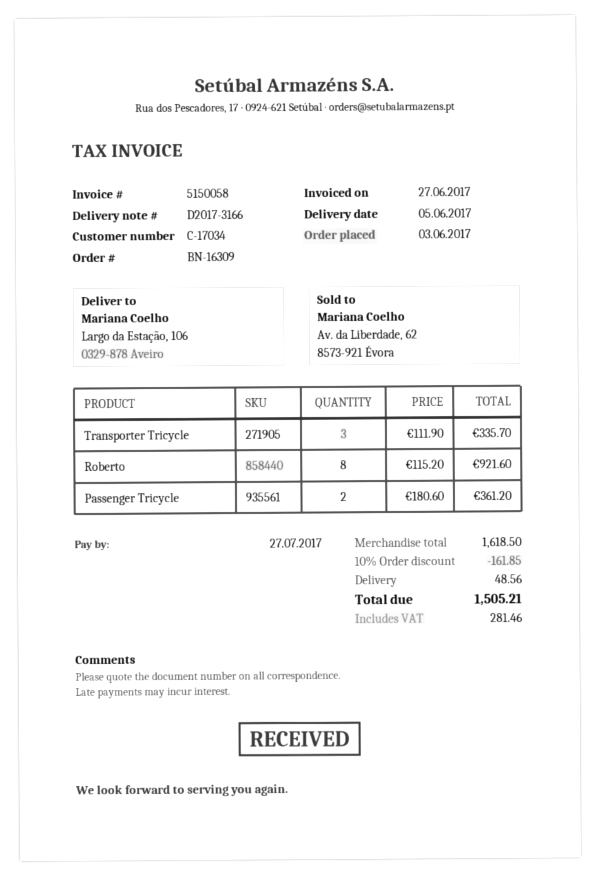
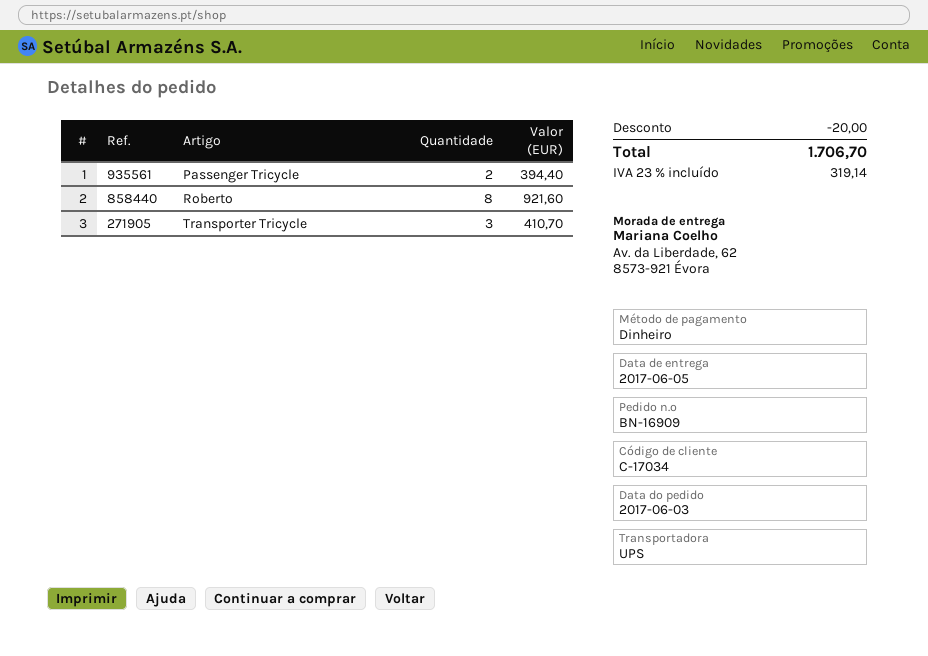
order number: BN-16309 -> BN-16909
ship to: Largo da Estação, 106, 0329-878 Aveiro -> Av. da Liberdade, 62, 8573-921 Évora
Transporter Tricycle: 3 for 335.70 -> 3 for 410.70
Passenger Tricycle: 2 for 361.20 -> 2 for 394.40
discount: 161.85 -> 20.00
shipping: 48.56 -> none
tax: 281.46 -> 319.14
total: 1505.21 -> 1706.70

